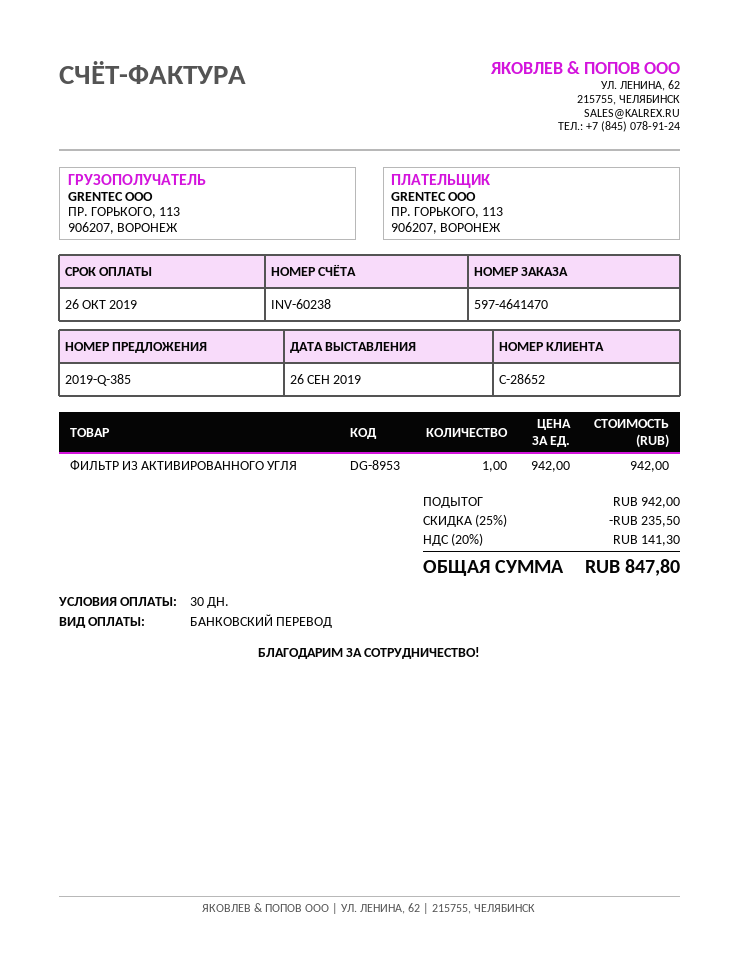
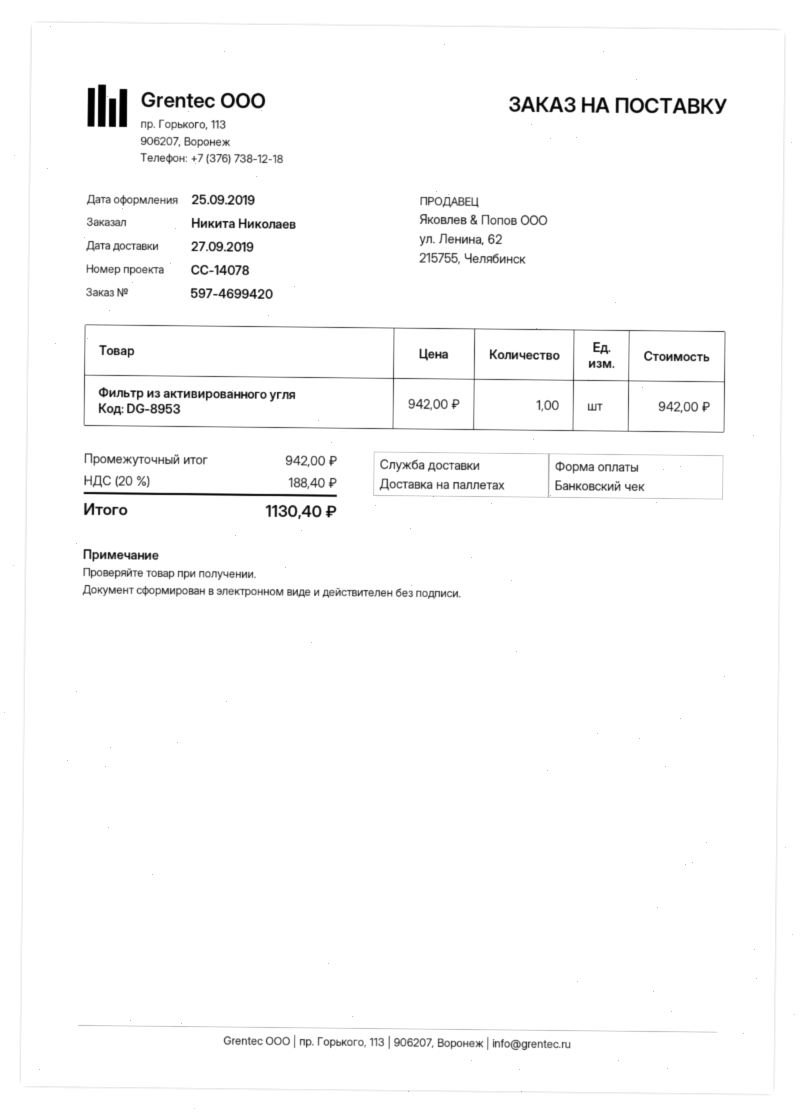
order number: 597-4641470 -> 597-4699420
payment method: bank transfer -> cheque
discount: 25% = 235.50 -> none
tax: 20% = 141.30 -> 20% = 188.40
total: 847.80 -> 1130.40

